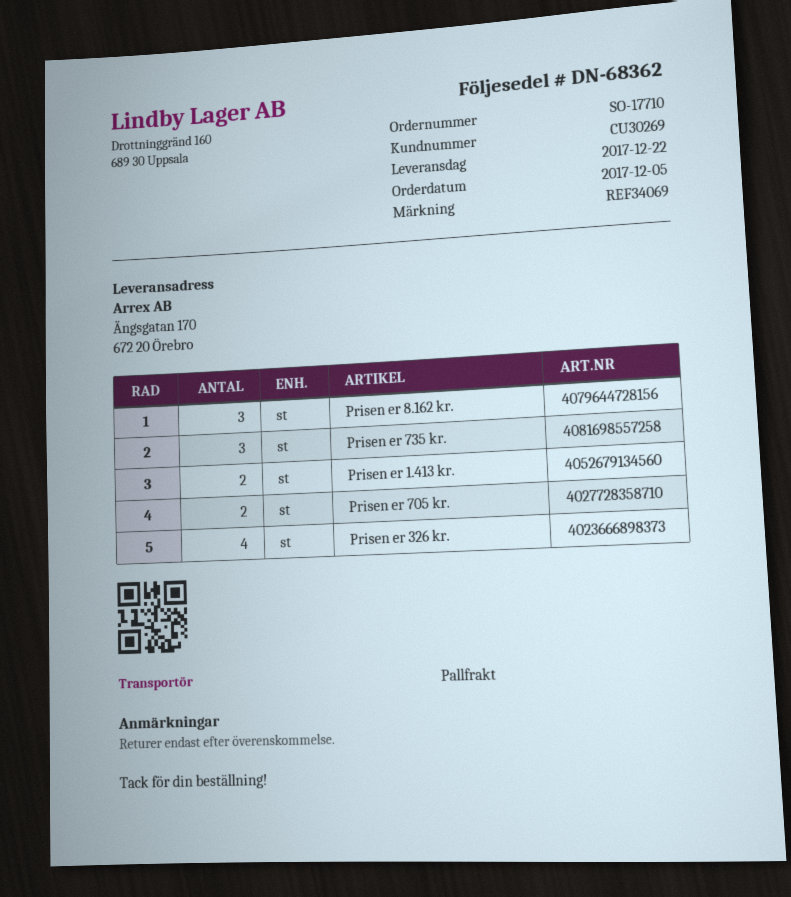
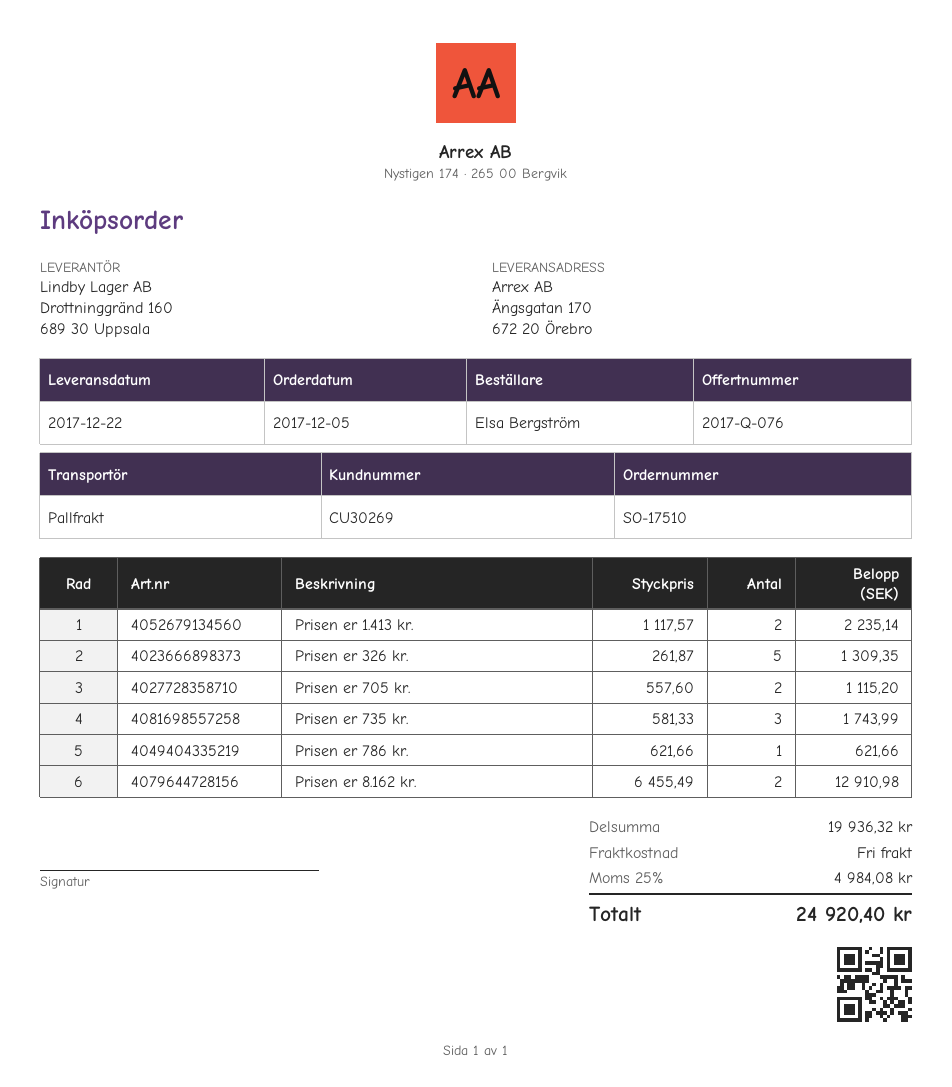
order number: SO-17710 -> SO-17510
Prisen er 8.162 kr.: 3 -> 2
Prisen er 326 kr.: 4 -> 5
Prisen er 786 kr.: none -> 1

